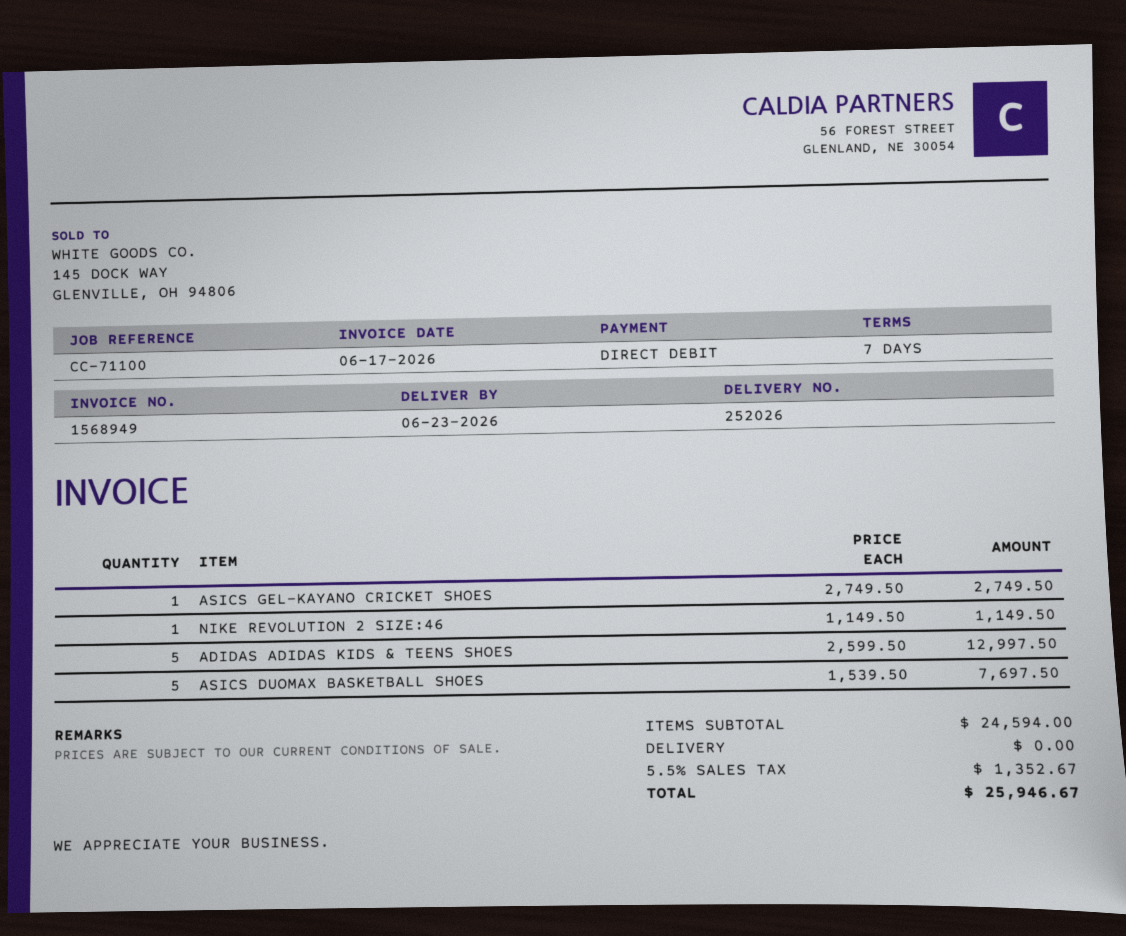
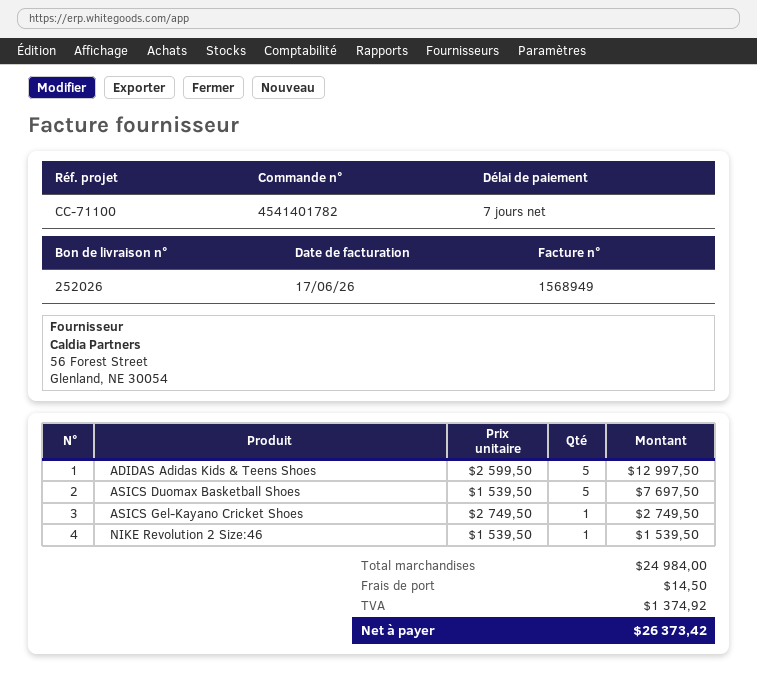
NIKE REVOLUTION 2 SIZE:46: 1 x 1149.50 = 1149.50 -> 1 x 1539.50 = 1539.50
subtotal: 24594.00 -> 24984.00
shipping: 0.00 -> 14.50
tax: 1352.67 -> 1374.92
total: 25946.67 -> 26373.42

